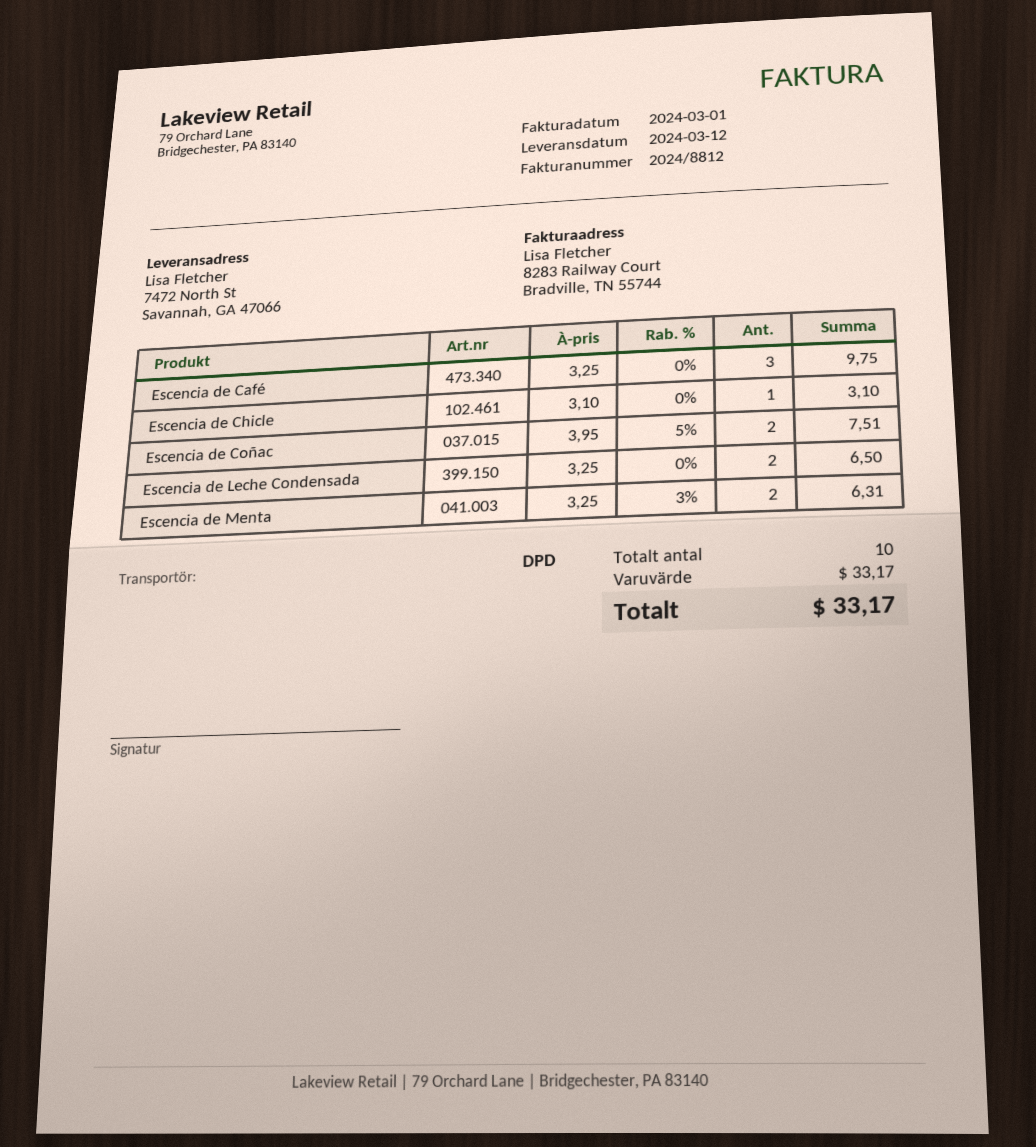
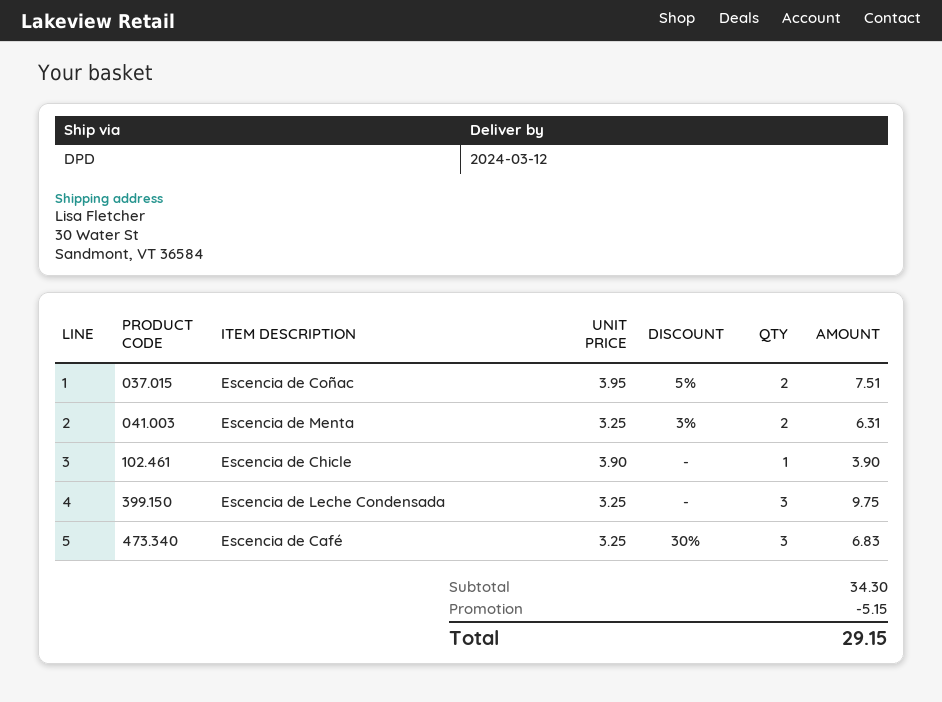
ship to: 7472 North St, Savannah, GA 47066 -> 30 Water St, Sandmont, VT 36584
Escencia de Café: 3 x 3.25 = 9.75 -> 3 x 3.25 - 30% = 6.83
Escencia de Chicle: 1 x 3.10 = 3.10 -> 1 x 3.90 = 3.90
Escencia de Leche Condensada: 2 x 3.25 = 6.50 -> 3 x 3.25 = 9.75
subtotal: 33.17 -> 34.30
discount: none -> 5.15
total: 33.17 -> 29.15

